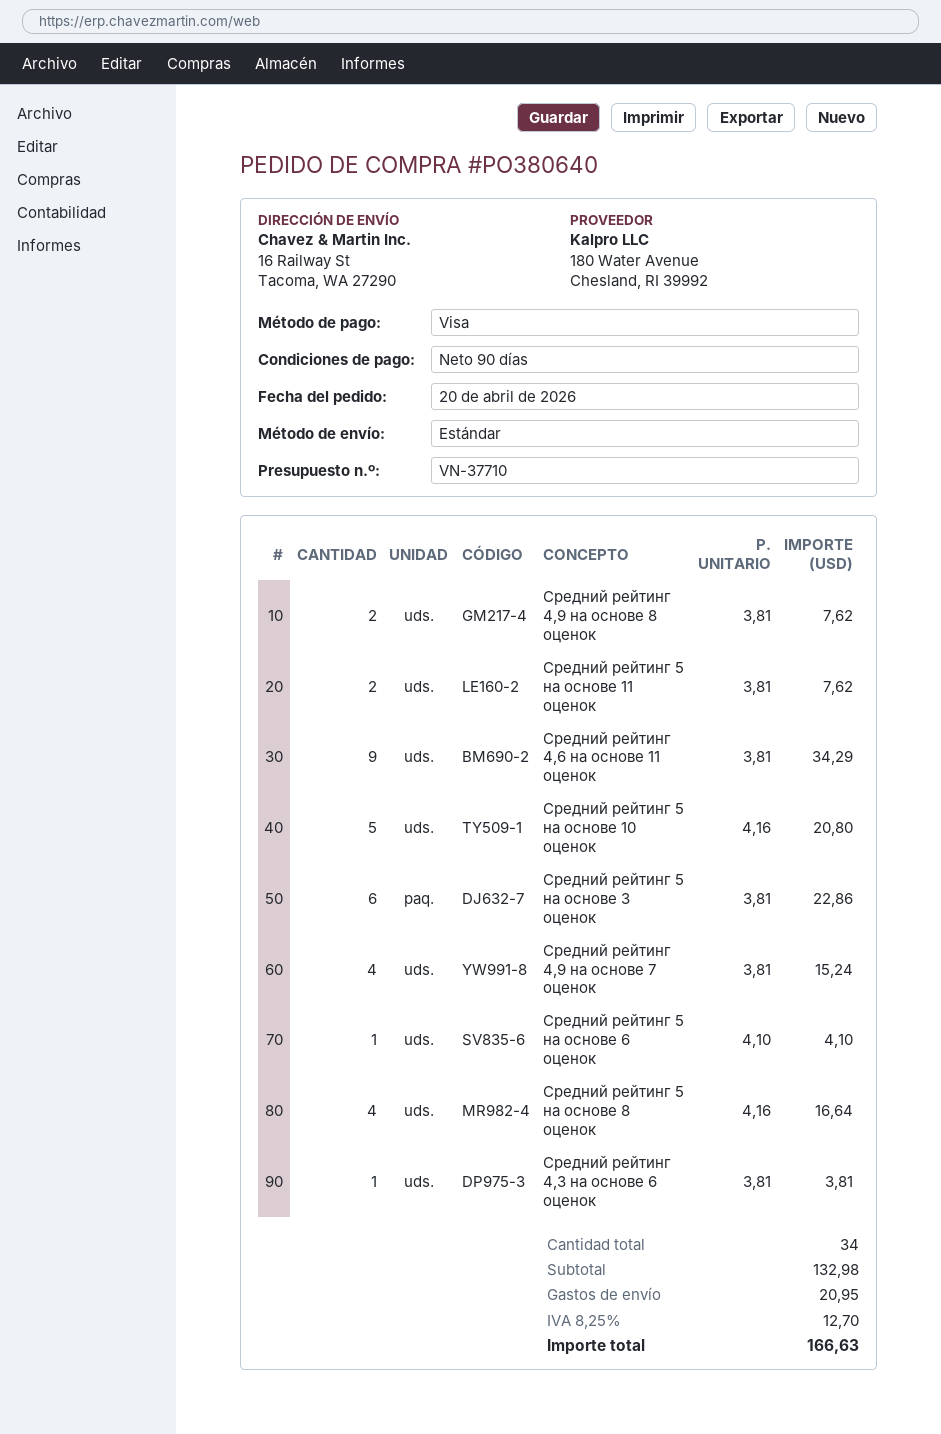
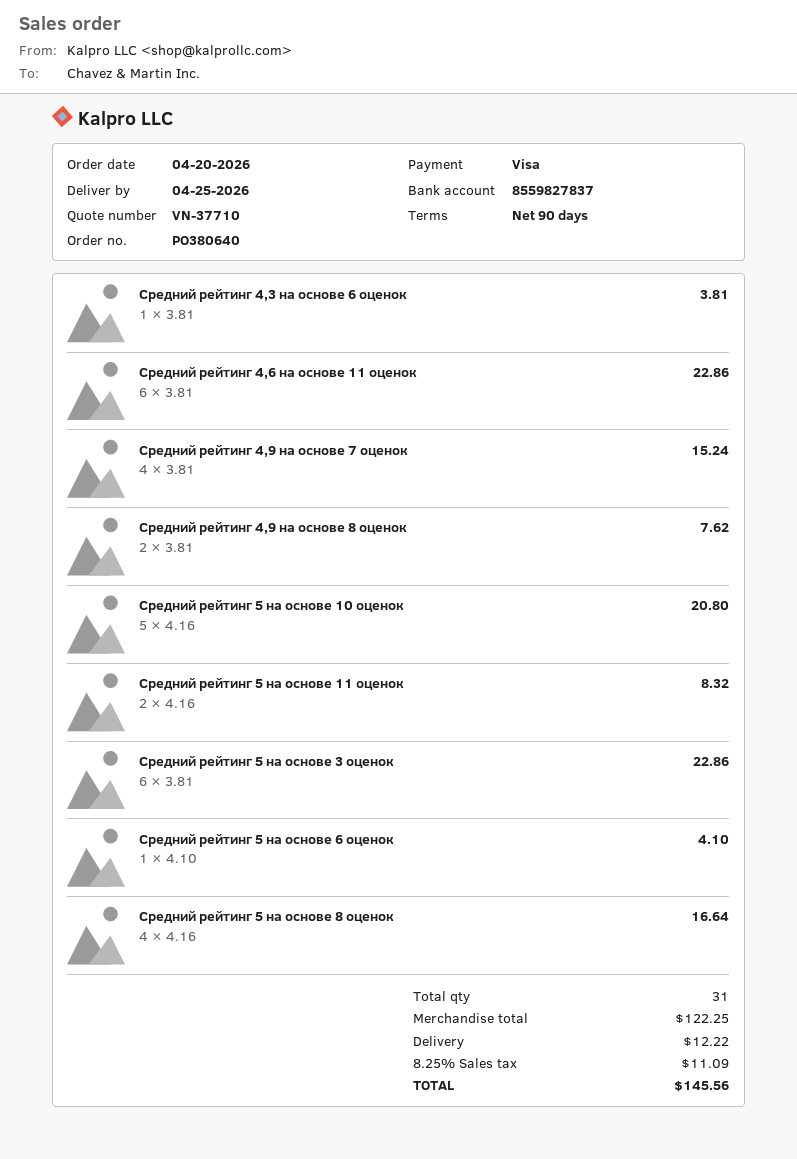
Средний рейтинг 5 на основе 11 оценок: 2 x 3.81 = 7.62 -> 2 x 4.16 = 8.32
Средний рейтинг 4,6 на основе 11 оценок: 9 x 3.81 = 34.29 -> 6 x 3.81 = 22.86
total quantity: 34 -> 31
subtotal: 132.98 -> 122.25
shipping: 20.95 -> 12.22
tax: 8.25% = 12.70 -> 8.25% = 11.09
total: 166.63 -> 145.56

